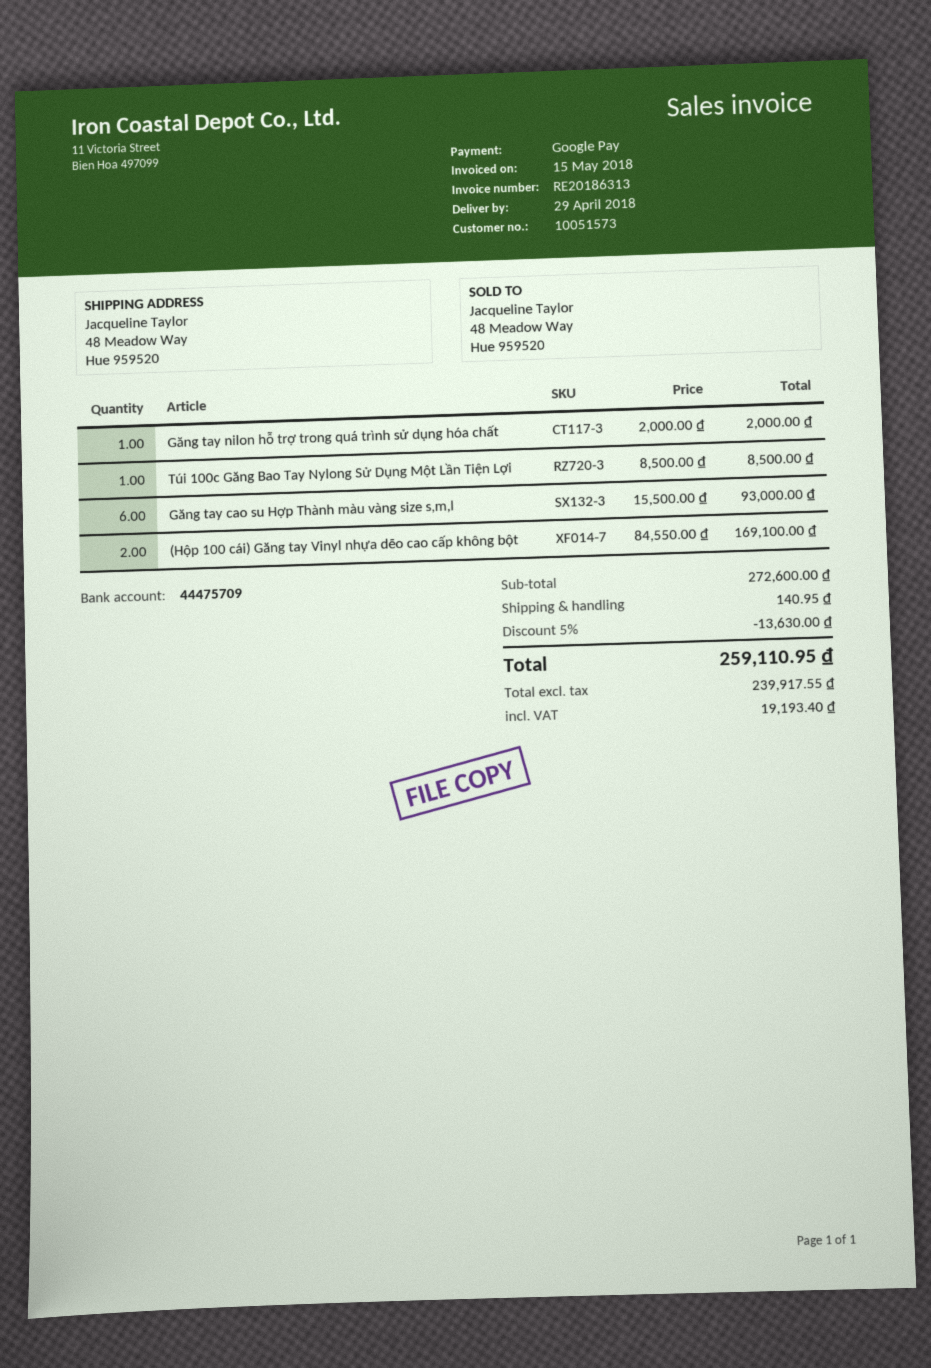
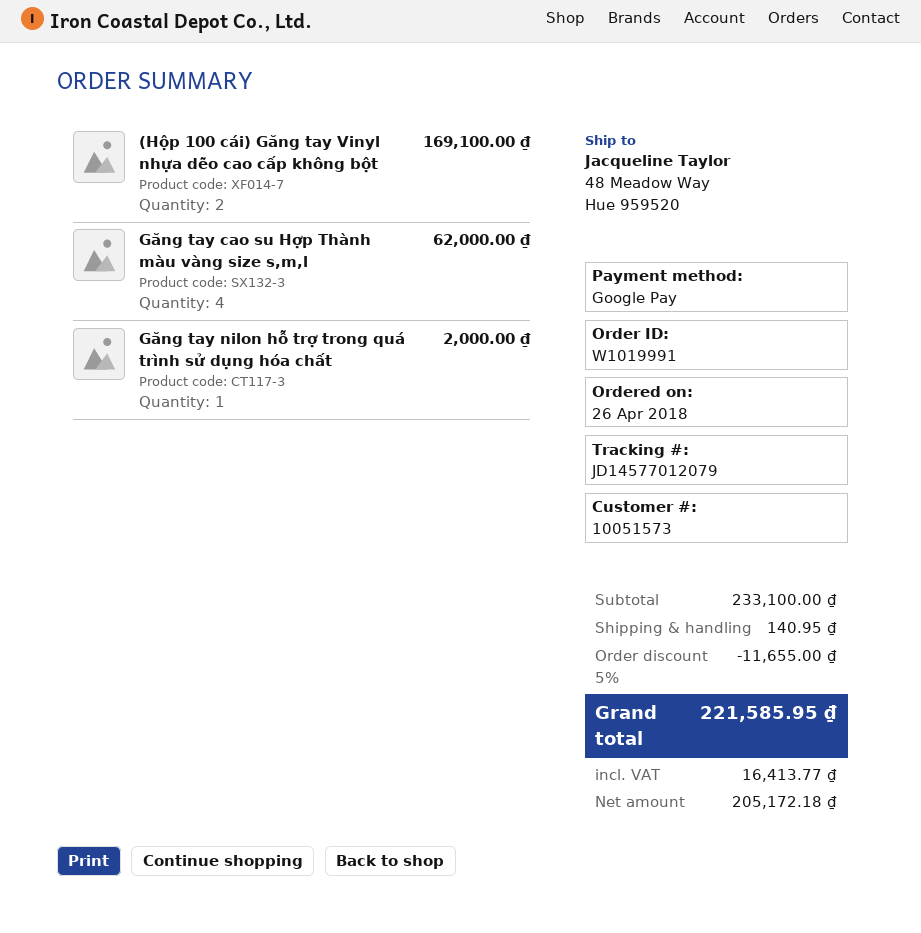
Túi 100c Găng Bao Tay Nylong Sử Dụng Một Lần Tiện Lợi: 1 for 8500.00 -> none
Găng tay cao su Hợp Thành màu vàng size s,m,l: 6 for 93000.00 -> 4 for 62000.00
subtotal: 272600.00 -> 233100.00
discount: 5% = 13630.00 -> 5% = 11655.00
net: 239917.55 -> 205172.18
tax: 19193.40 -> 16413.77
total: 259110.95 -> 221585.95

